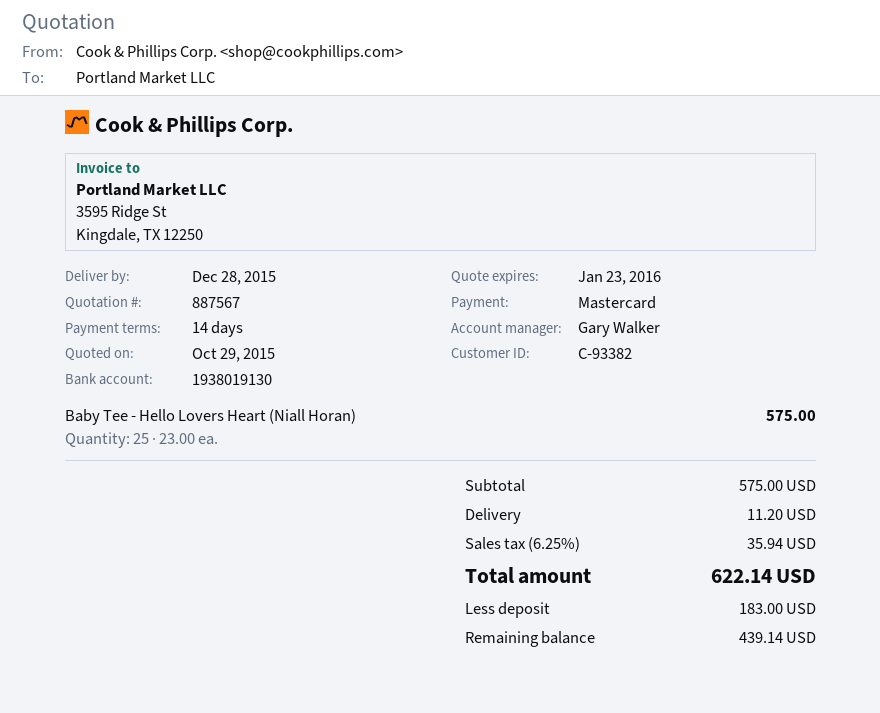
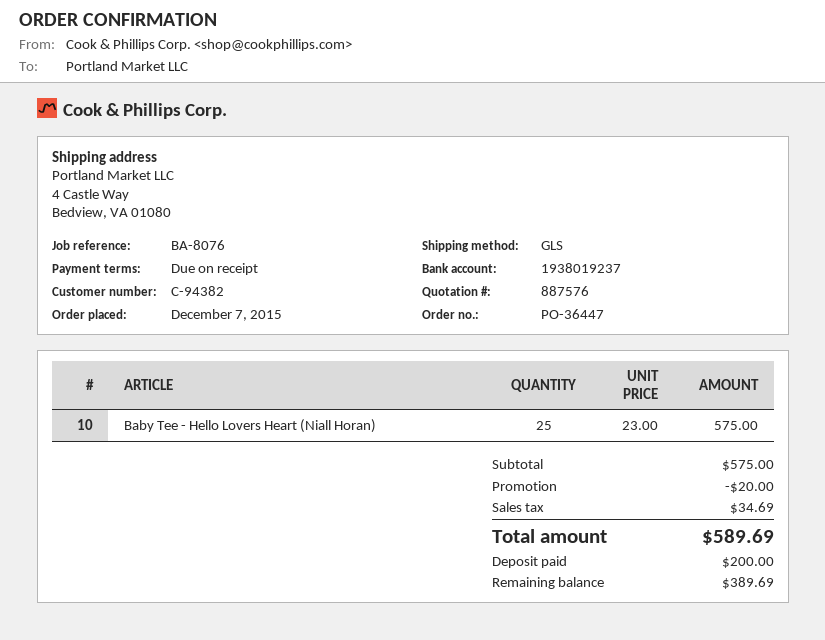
quote number: 887567 -> 887576
payment terms: 14 days -> on receipt
customer number: C-93382 -> C-94382
bank account: 1938019130 -> 1938019237
discount: none -> 20.00
shipping: 11.20 -> none
tax: 35.94 -> 34.69
total: 622.14 -> 589.69
deposit: 183.00 -> 200.00
balance: 439.14 -> 389.69

